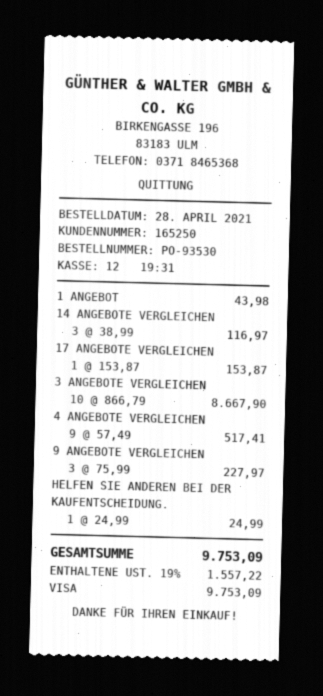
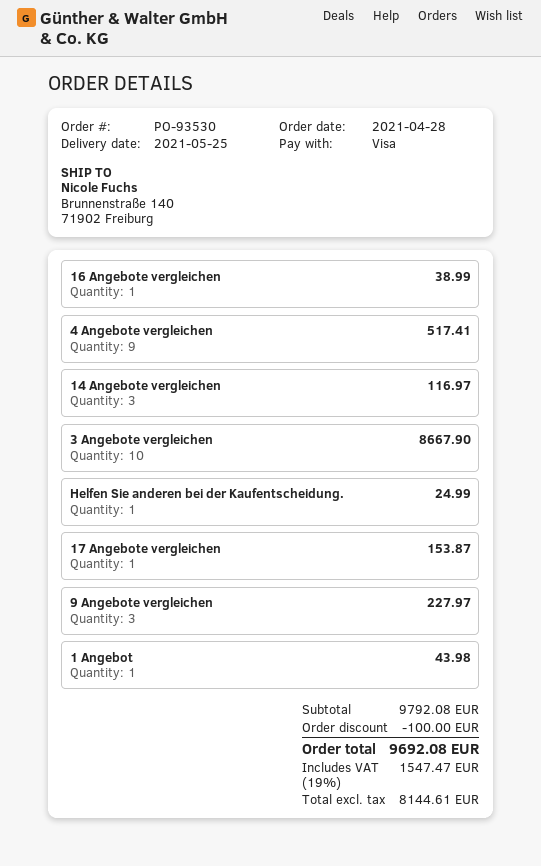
16 Angebote vergleichen: none -> 1 for 38.99
discount: none -> 100.00
tax: 19% = 1557.22 -> 19% = 1547.47
total: 9753.09 -> 9692.08

